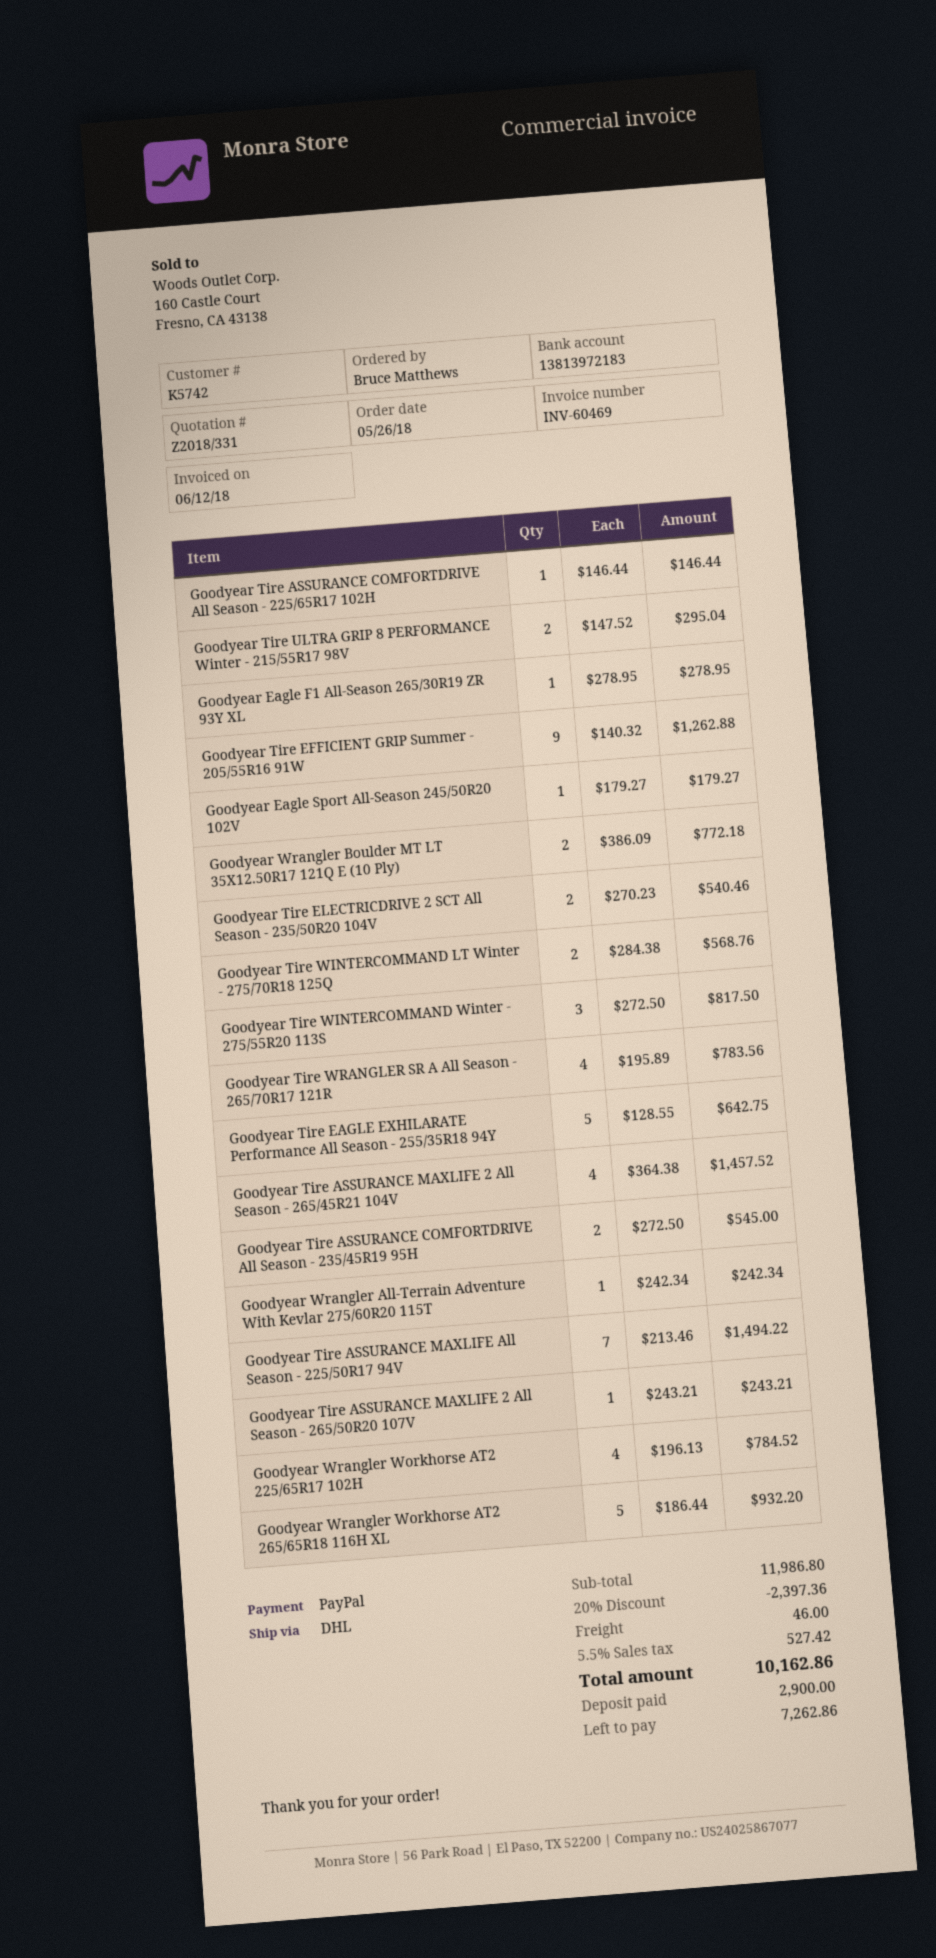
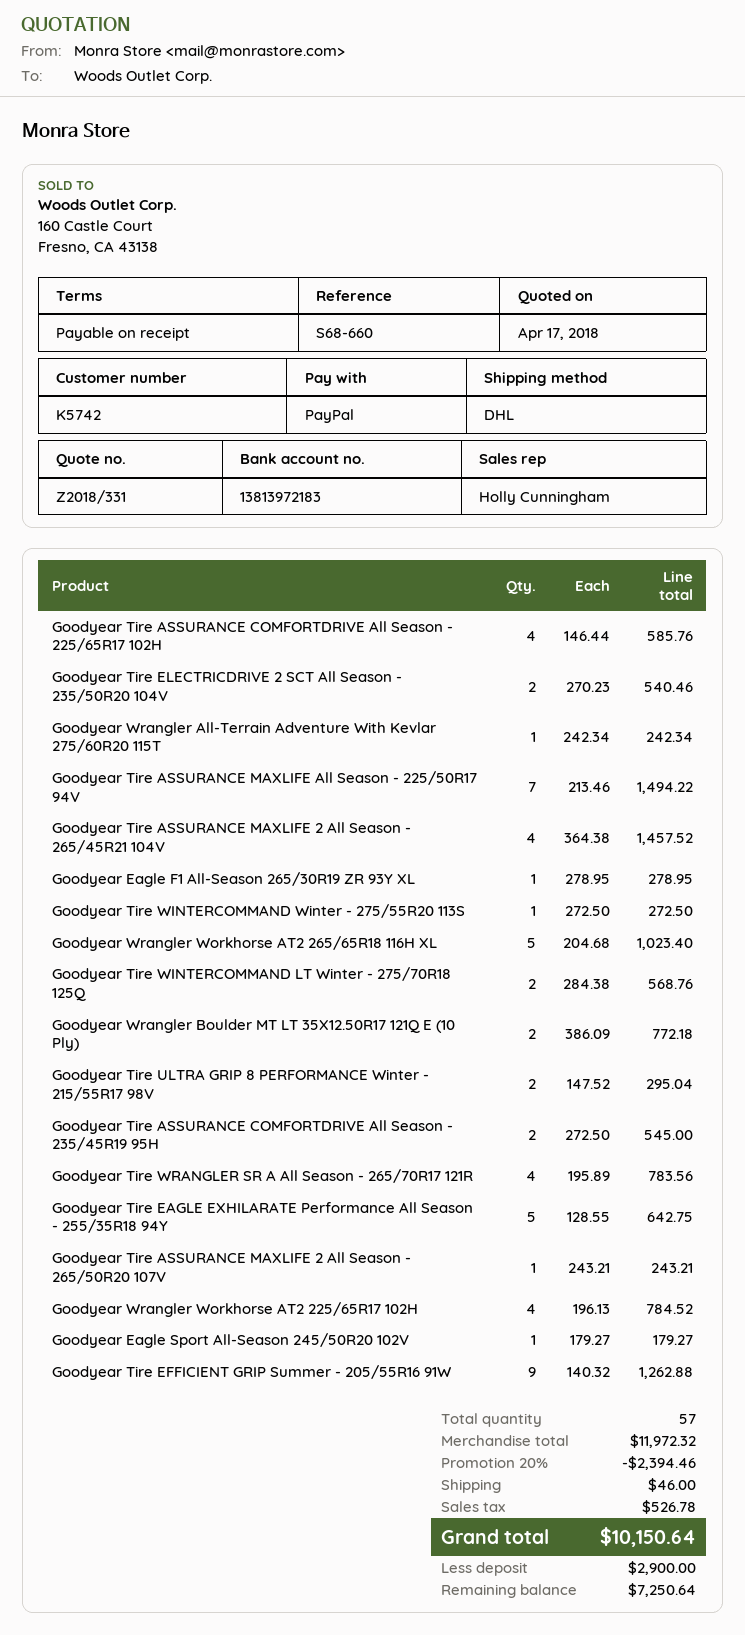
Goodyear Tire ASSURANCE COMFORTDRIVE All Season - 225/65R17 102H: 1 x 146.44 = 146.44 -> 4 x 146.44 = 585.76
Goodyear Tire WINTERCOMMAND Winter - 275/55R20 113S: 3 x 272.50 = 817.50 -> 1 x 272.50 = 272.50
Goodyear Wrangler Workhorse AT2 265/65R18 116H XL: 5 x 186.44 = 932.20 -> 5 x 204.68 = 1023.40
subtotal: 11986.80 -> 11972.32
discount: 20% = 2397.36 -> 20% = 2394.46
tax: 527.42 -> 526.78
total: 10162.86 -> 10150.64
balance: 7262.86 -> 7250.64

